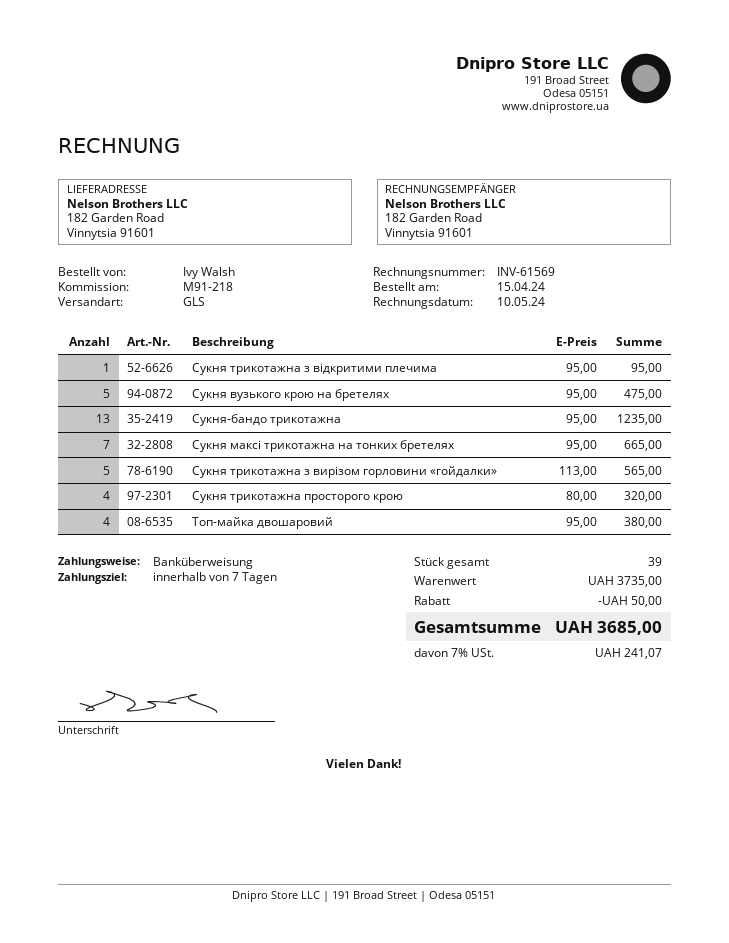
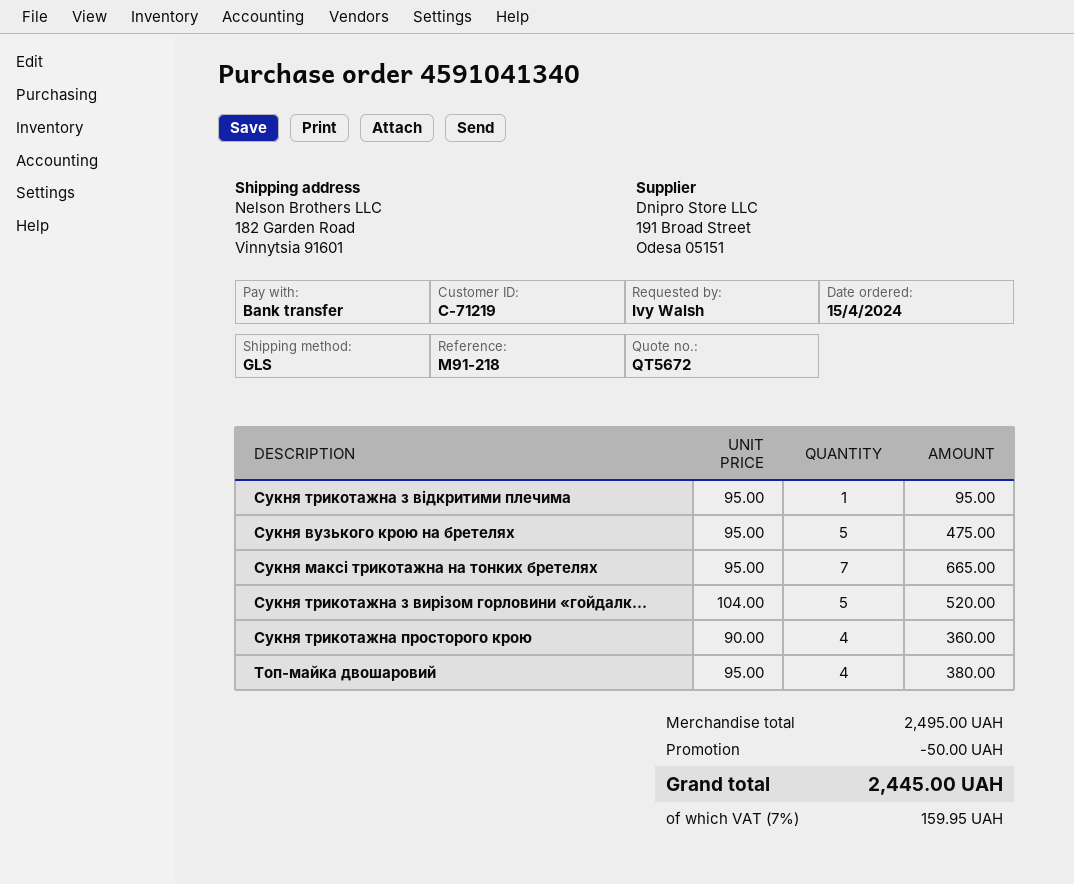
Сукня-бандо трикотажна: 13 x 95.00 = 1235.00 -> none
Сукня трикотажна з вирізом горловини «гойдалки»: 5 x 113.00 = 565.00 -> 5 x 104.00 = 520.00
Сукня трикотажна просторого крою: 4 x 80.00 = 320.00 -> 4 x 90.00 = 360.00
subtotal: 3735.00 -> 2495.00
tax: 7% = 241.07 -> 7% = 159.95
total: 3685.00 -> 2445.00

